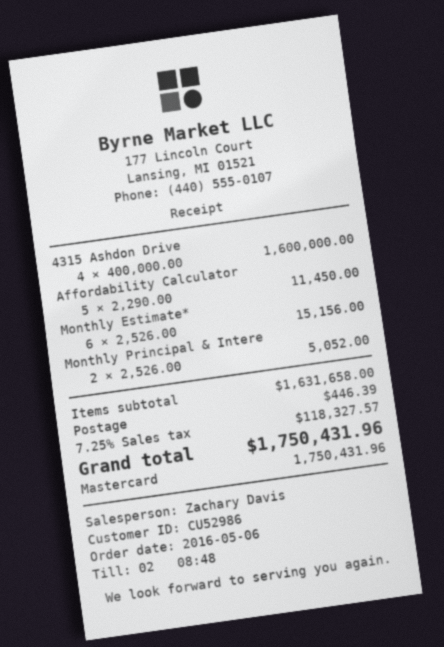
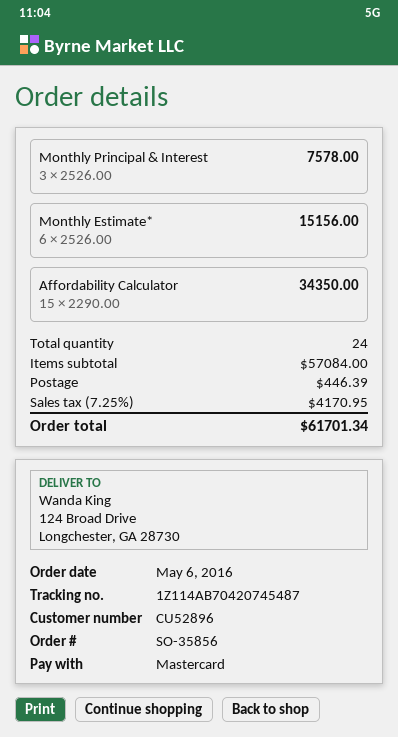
customer number: CU52986 -> CU52896
4315 Ashdon Drive: 4 x 400000.00 = 1600000.00 -> none
Affordability Calculator: 5 x 2290.00 = 11450.00 -> 15 x 2290.00 = 34350.00
Monthly Principal & Intere: 2 x 2526.00 = 5052.00 -> 3 x 2526.00 = 7578.00
subtotal: 1631658.00 -> 57084.00
tax: 7.25% = 118327.57 -> 7.25% = 4170.95
total: 1750431.96 -> 61701.34

